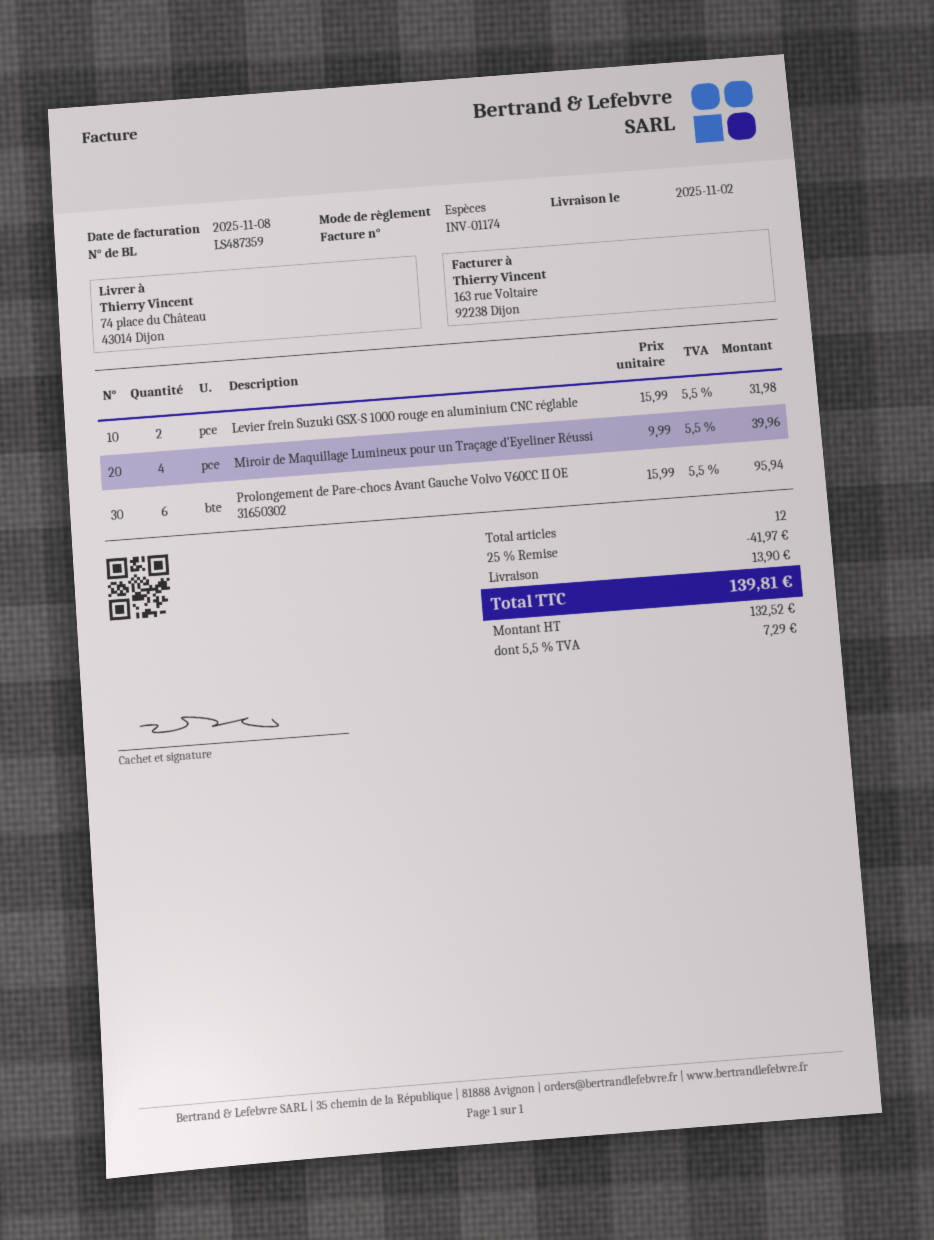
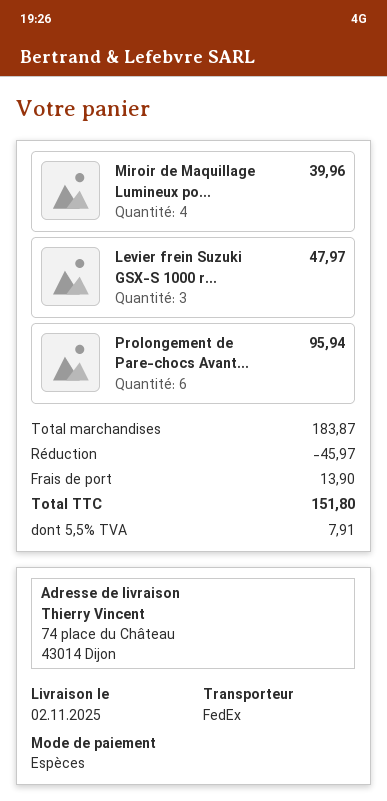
Levier frein Suzuki GSX-S 1000 rouge en aluminium CNC réglable: 2 for 31.98 -> 3 for 47.97
discount: 41.97 -> 45.97
tax: 5.5% = 7.29 -> 5.5% = 7.91
total: 139.81 -> 151.80

